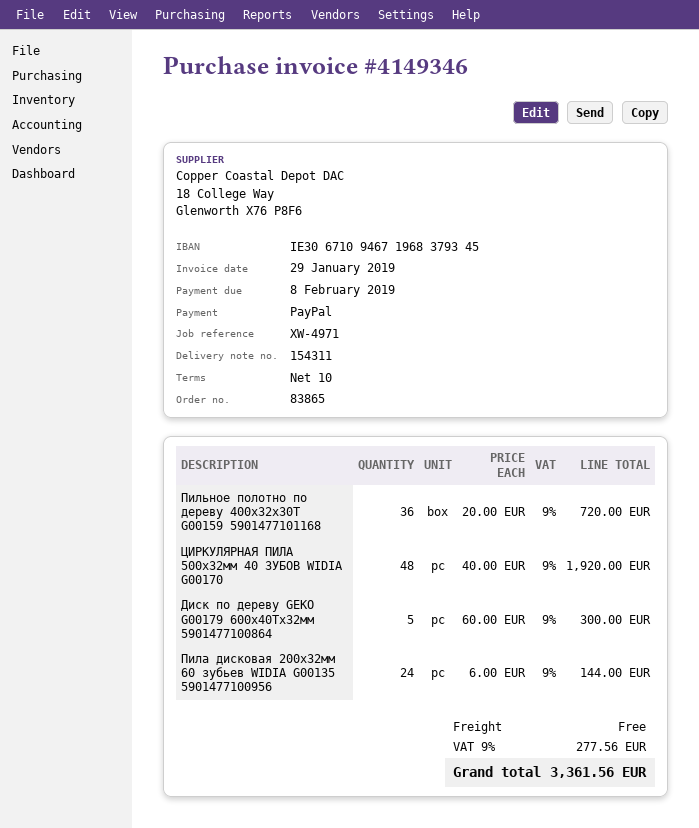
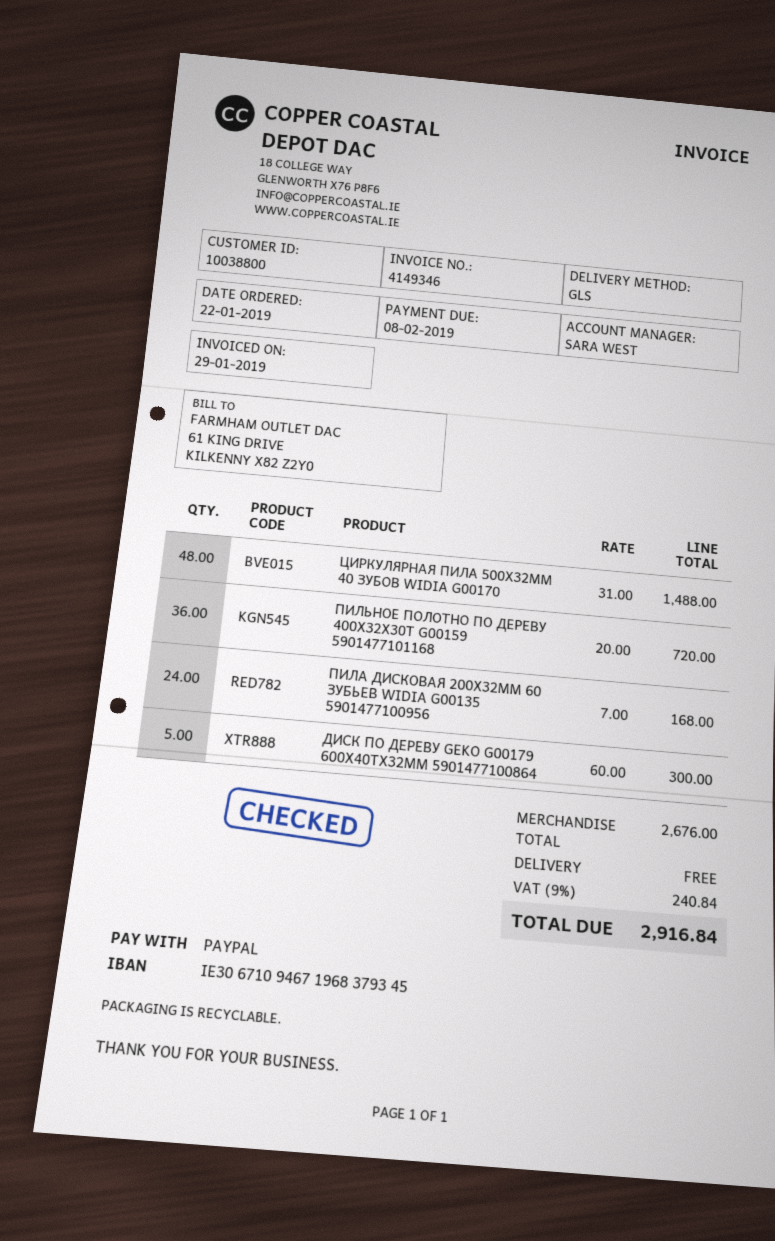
ЦИРКУЛЯРНАЯ ПИЛА 500х32мм 40 ЗУБОВ WIDIA G00170: 48 x 40.00 = 1920.00 -> 48 x 31.00 = 1488.00
Пила дисковая 200x32мм 60 зубьев WIDIA G00135 5901477100956: 24 x 6.00 = 144.00 -> 24 x 7.00 = 168.00
tax: 9% = 277.56 -> 9% = 240.84
total: 3361.56 -> 2916.84

